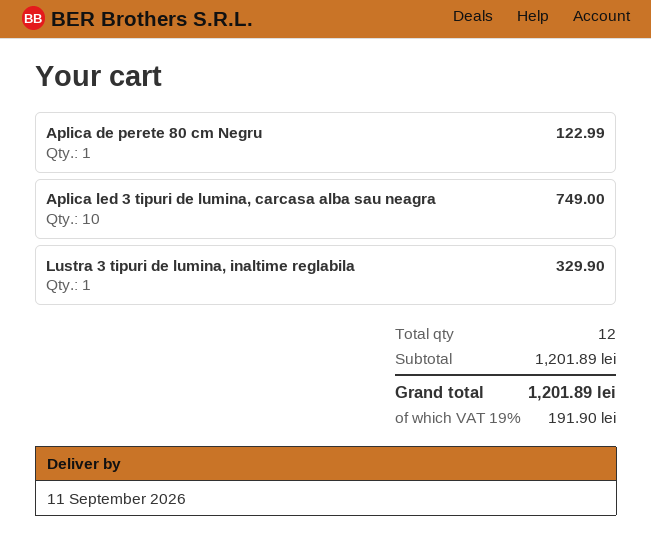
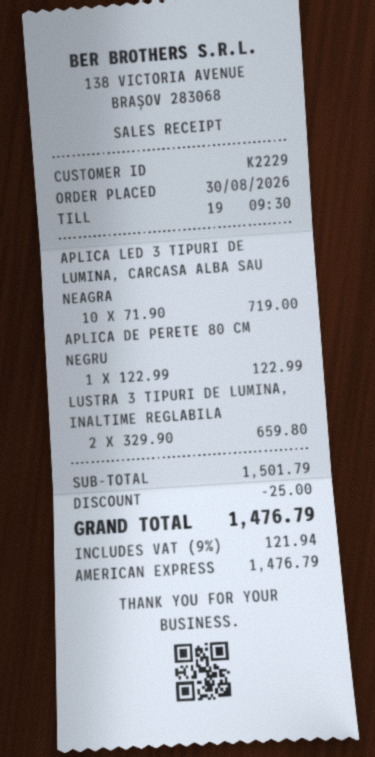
Aplica led 3 tipuri de lumina, carcasa alba sau neagra: 10 for 749.00 -> 10 for 719.00
Lustra 3 tipuri de lumina, inaltime reglabila: 1 for 329.90 -> 2 for 659.80
subtotal: 1201.89 -> 1501.79
discount: none -> 25.00
tax: 19% = 191.90 -> 9% = 121.94
total: 1201.89 -> 1476.79

